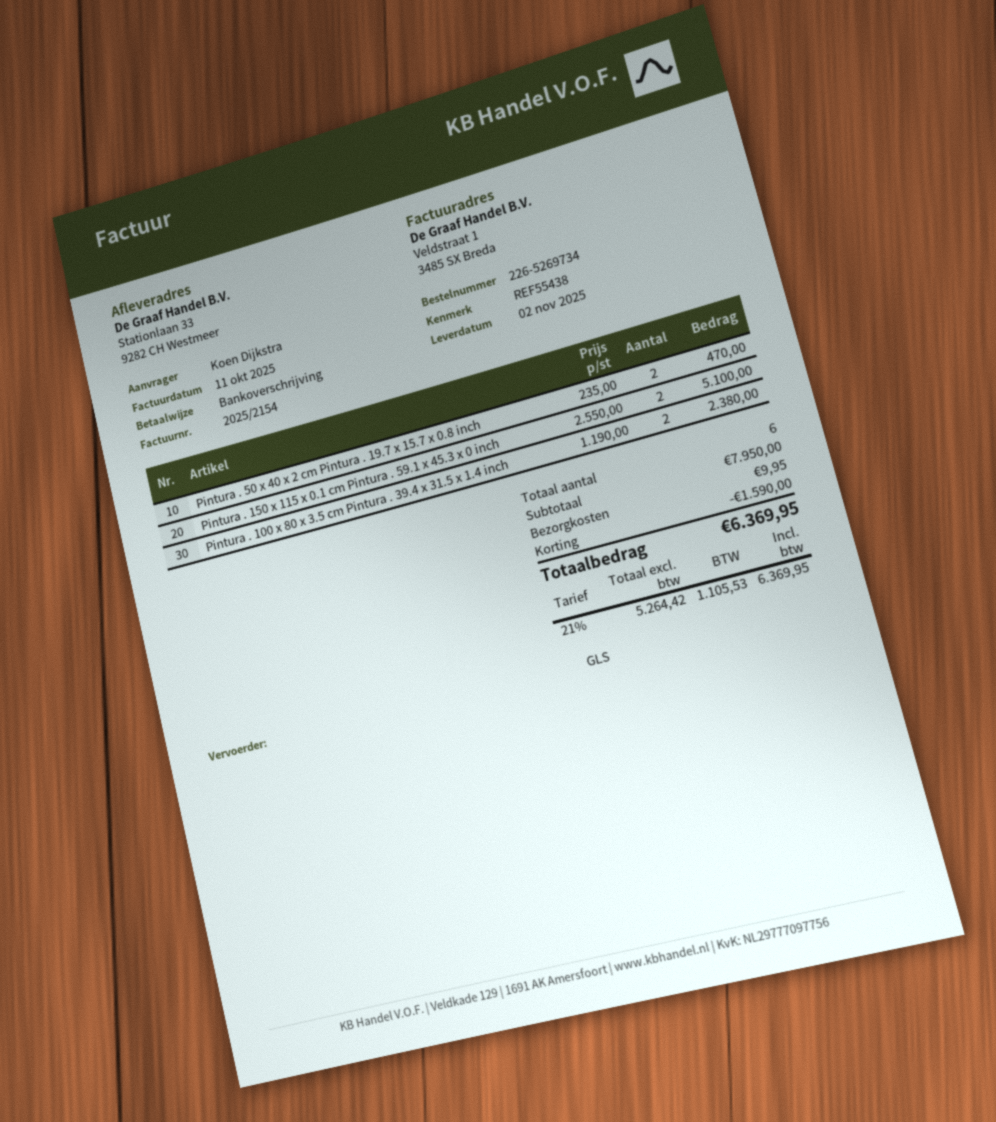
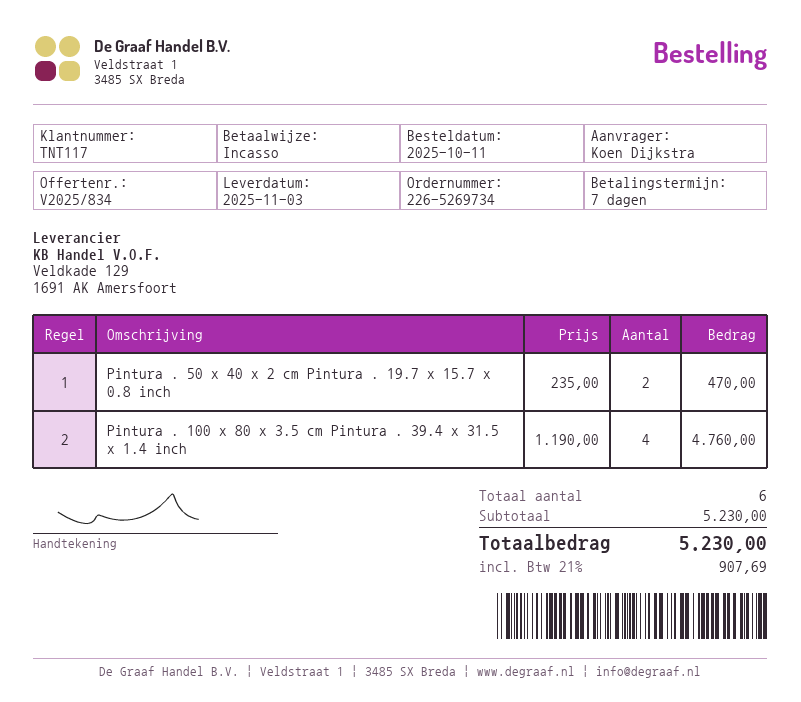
delivery date: 2025-11-02 -> 2025-11-03
payment method: bank transfer -> direct debit
Pintura . 150 x 115 x 0.1 cm Pintura . 59.1 x 45.3 x 0 inch: 2 x 2550.00 = 5100.00 -> none
Pintura . 100 x 80 x 3.5 cm Pintura . 39.4 x 31.5 x 1.4 inch: 2 x 1190.00 = 2380.00 -> 4 x 1190.00 = 4760.00
subtotal: 7950.00 -> 5230.00
discount: 1590.00 -> none
shipping: 9.95 -> none
tax: 21% = 1105.53 -> 21% = 907.69
total: 6369.95 -> 5230.00

